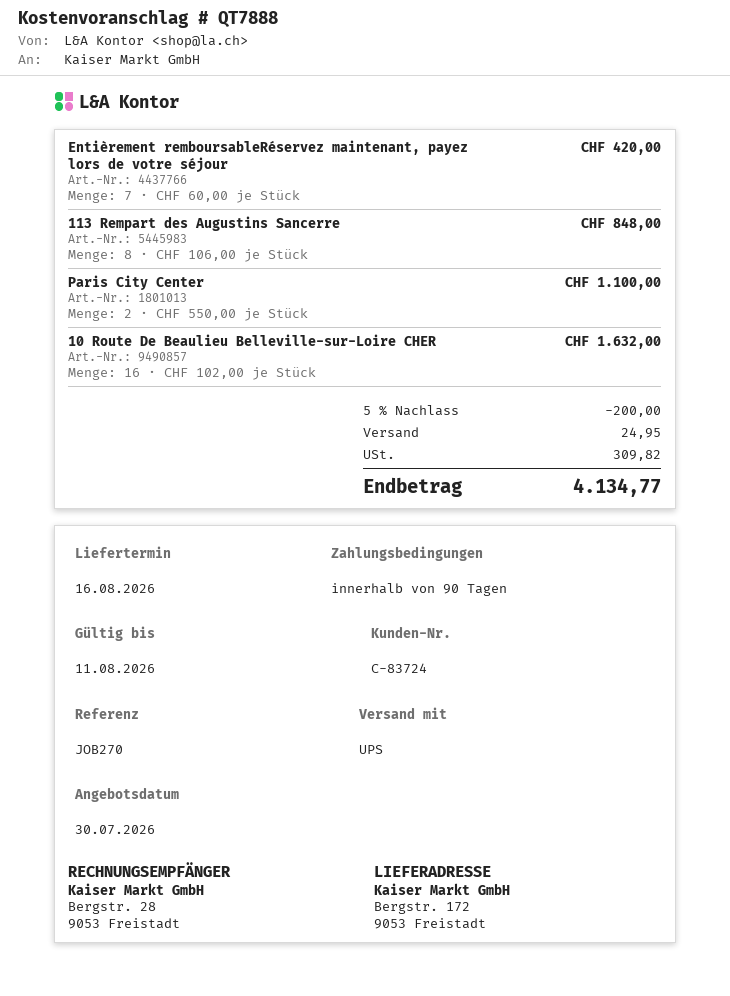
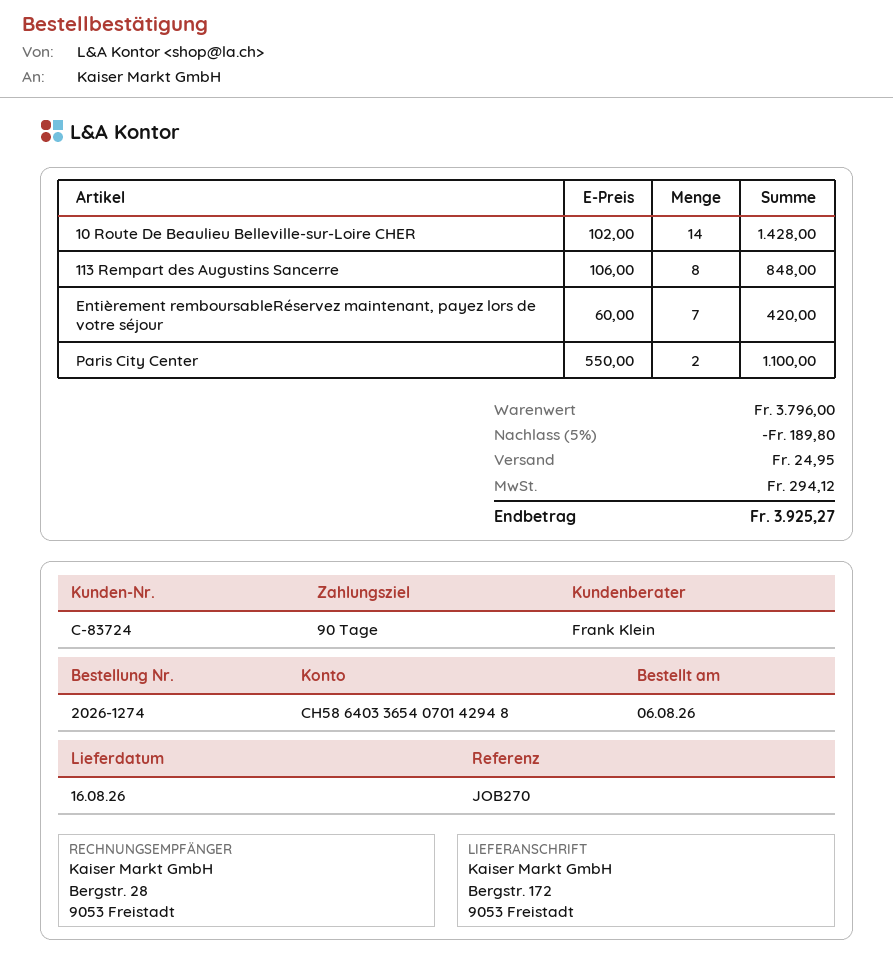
10 Route De Beaulieu Belleville-sur-Loire CHER: 16 x 102.00 = 1632.00 -> 14 x 102.00 = 1428.00
discount: 5% = 200.00 -> 5% = 189.80
tax: 309.82 -> 294.12
total: 4134.77 -> 3925.27

